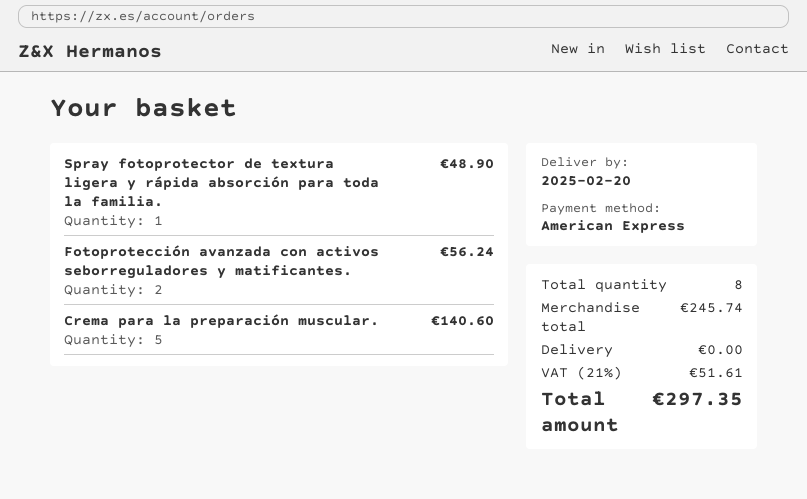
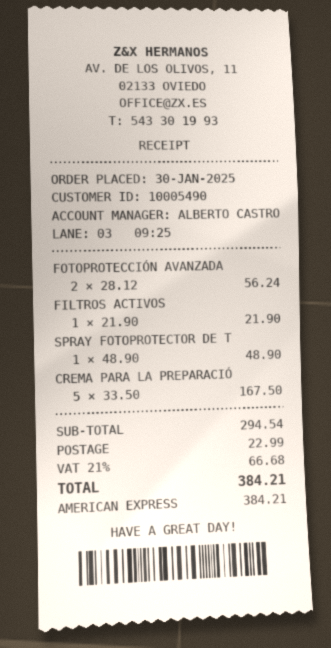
Crema para la preparación muscular.: 5 for 140.60 -> 5 for 167.50
FILTROS ACTIVOS: none -> 1 for 21.90
subtotal: 245.74 -> 294.54
shipping: 0.00 -> 22.99
tax: 21% = 51.61 -> 21% = 66.68
total: 297.35 -> 384.21

